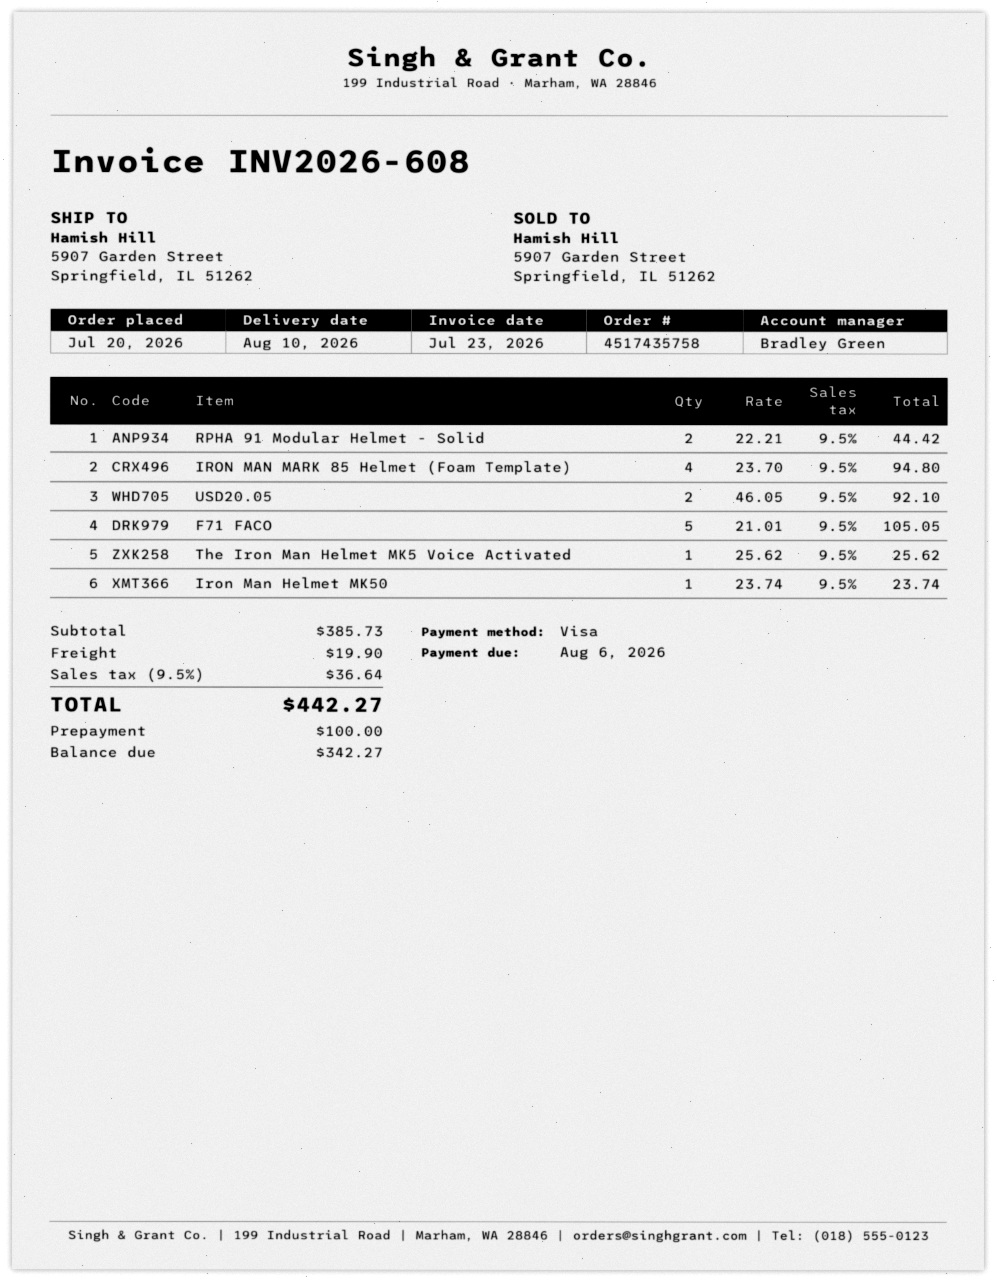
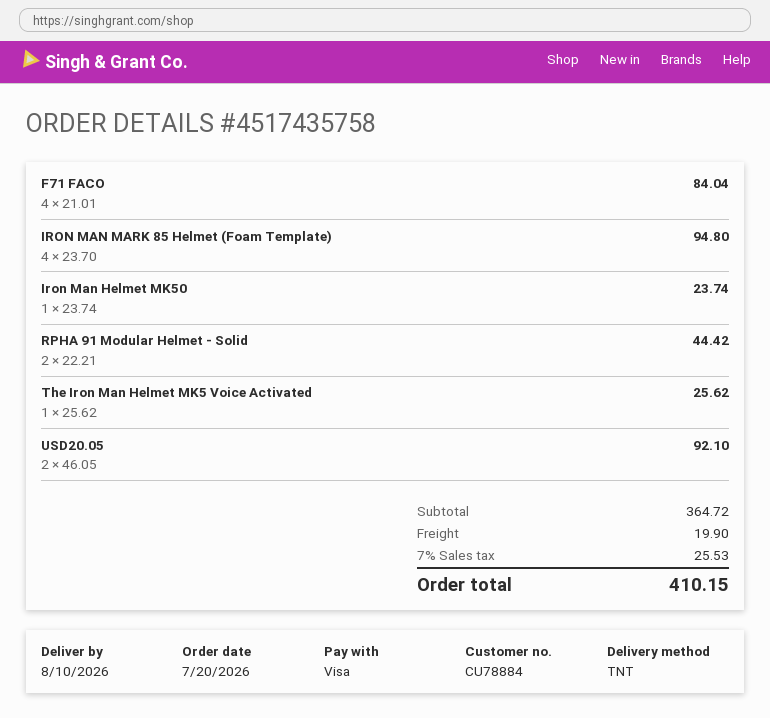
F71 FACO: 5 x 21.01 = 105.05 -> 4 x 21.01 = 84.04
subtotal: 385.73 -> 364.72
tax: 9.5% = 36.64 -> 7% = 25.53
total: 442.27 -> 410.15

